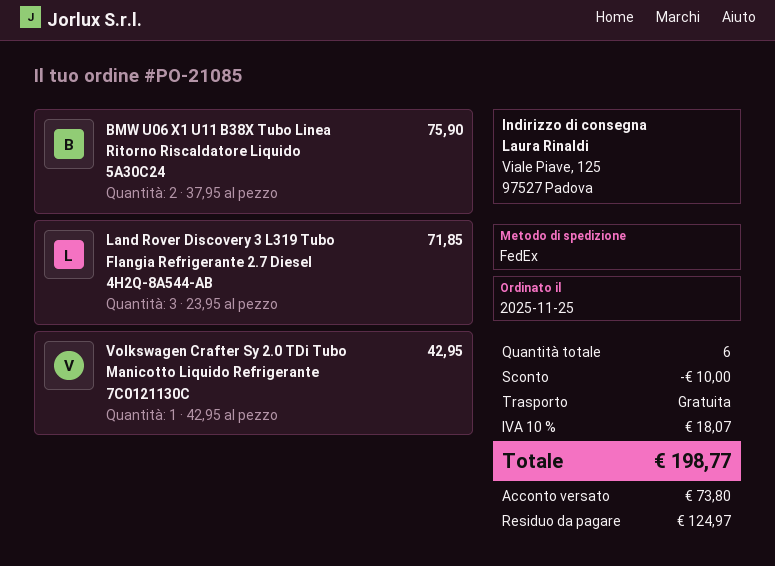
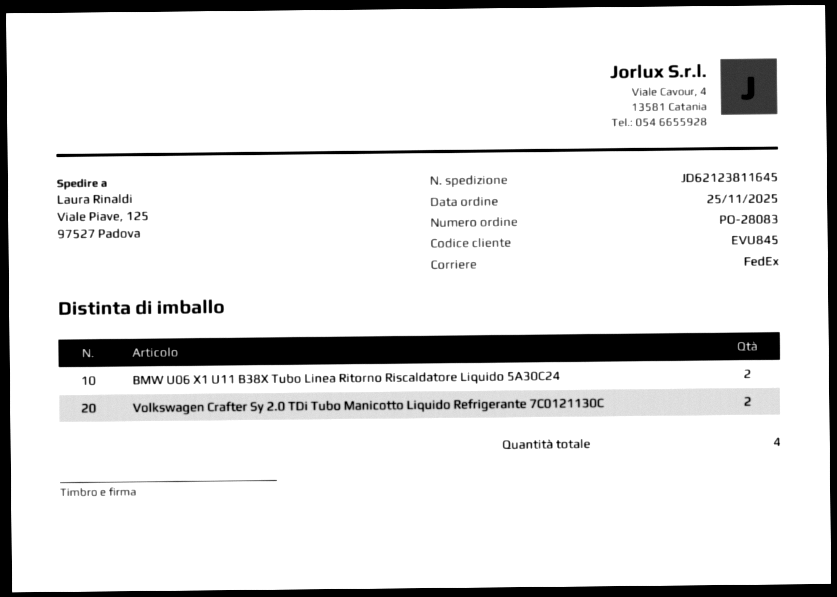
order number: PO-21085 -> PO-28083
Land Rover Discovery 3 L319 Tubo Flangia Refrigerante 2.7 Diesel 4H2Q-8A544-AB: 3 -> none
Volkswagen Crafter Sy 2.0 TDi Tubo Manicotto Liquido Refrigerante 7C0121130C: 1 -> 2
total quantity: 6 -> 4

